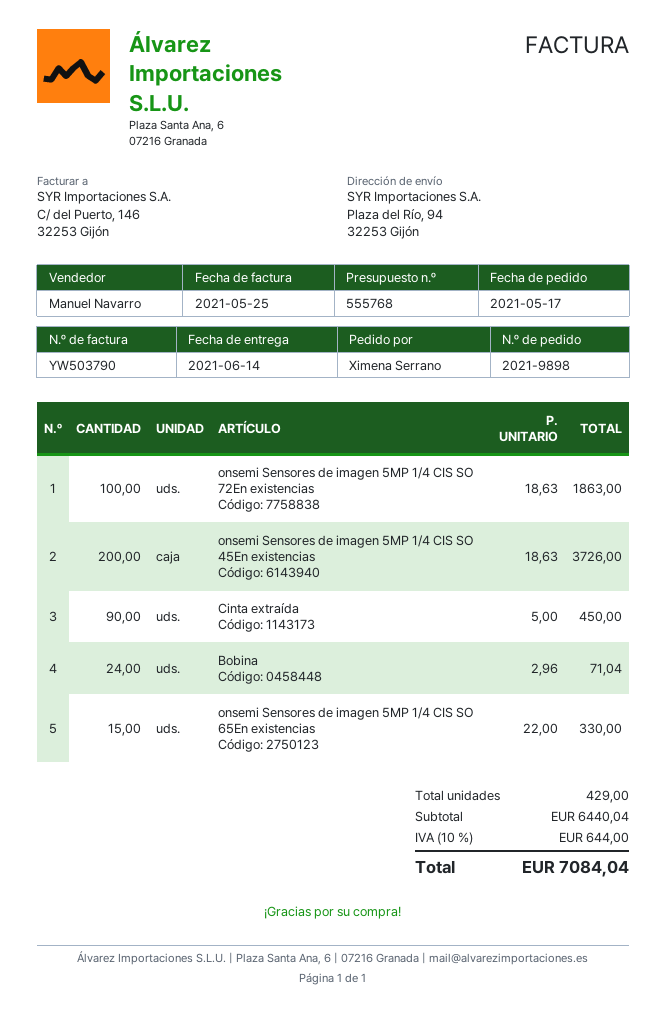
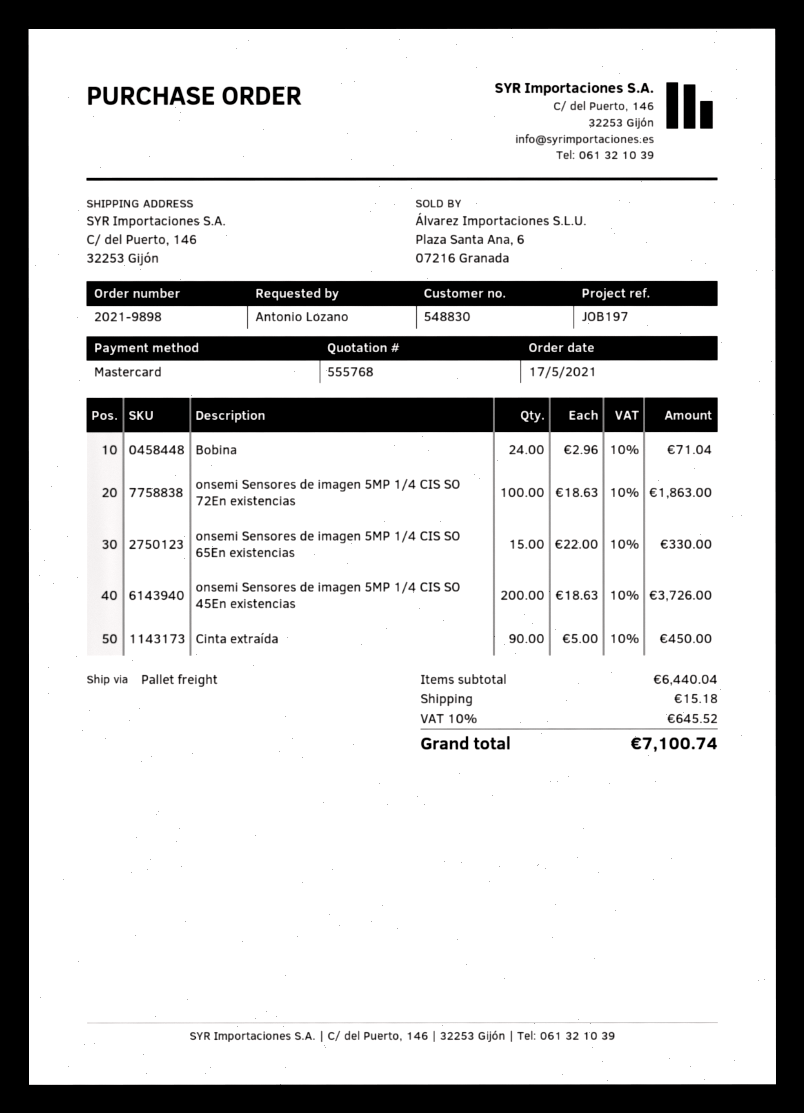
ordered by: Ximena Serrano -> Antonio Lozano
ship to: Plaza del Río, 94, 32253 Gijón -> C/ del Puerto, 146, 32253 Gijón
shipping: none -> 15.18
tax: 10% = 644.00 -> 10% = 645.52
total: 7084.04 -> 7100.74

